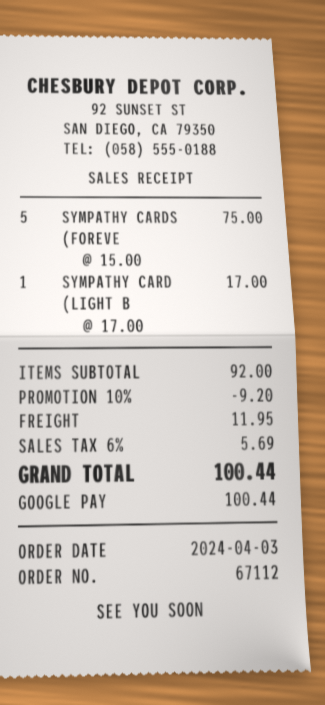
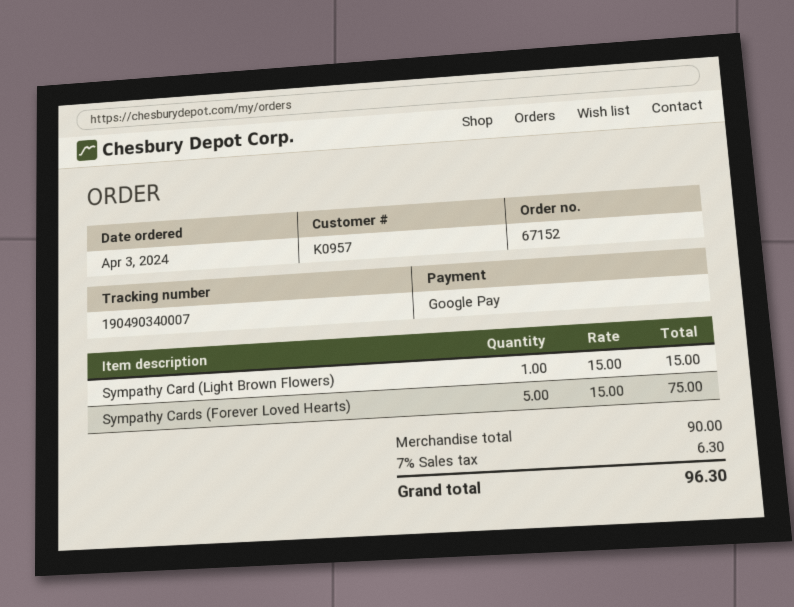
order number: 67112 -> 67152
SYMPATHY CARD (LIGHT B: 1 x 17.00 = 17.00 -> 1 x 15.00 = 15.00
subtotal: 92.00 -> 90.00
discount: 10% = 9.20 -> none
shipping: 11.95 -> none
tax: 6% = 5.69 -> 7% = 6.30
total: 100.44 -> 96.30

